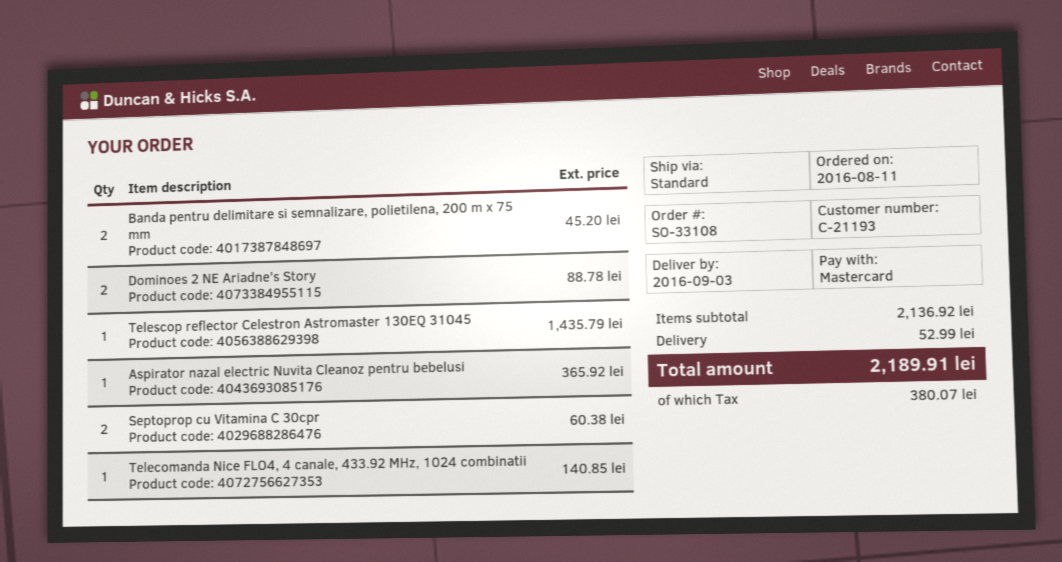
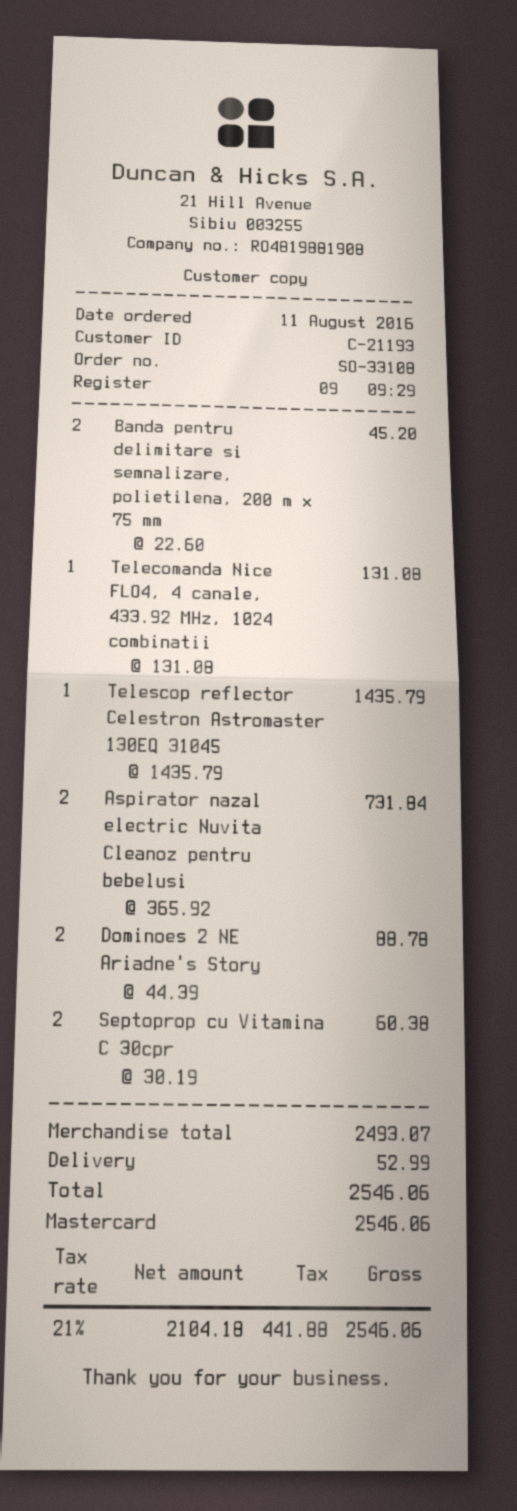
Aspirator nazal electric Nuvita Cleanoz pentru bebelusi: 1 for 365.92 -> 2 for 731.84
Telecomanda Nice FLO4, 4 canale, 433.92 MHz, 1024 combinatii: 1 for 140.85 -> 1 for 131.08
subtotal: 2136.92 -> 2493.07
tax: 380.07 -> 441.88
total: 2189.91 -> 2546.06

